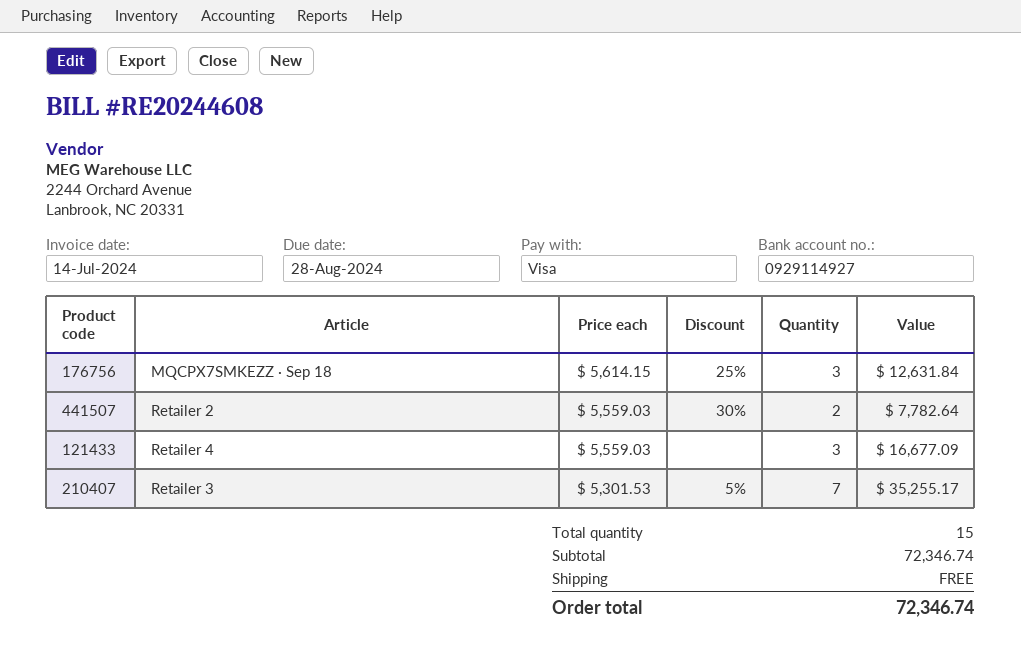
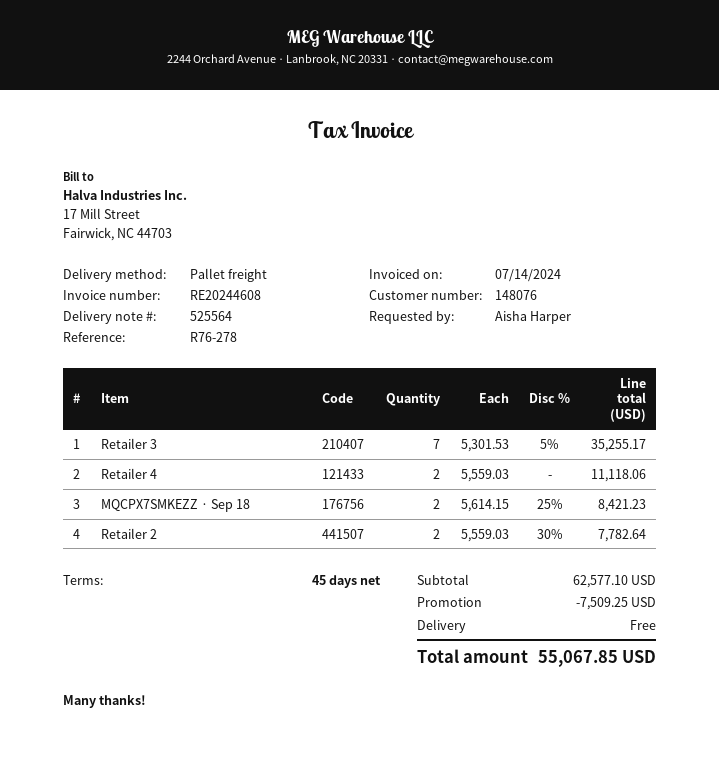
MQCPX7SMKEZZ · Sep 18: 3 x 5614.15 - 25% = 12631.84 -> 2 x 5614.15 - 25% = 8421.23
Retailer 4: 3 x 5559.03 = 16677.09 -> 2 x 5559.03 = 11118.06
subtotal: 72346.74 -> 62577.10
discount: none -> 7509.25
total: 72346.74 -> 55067.85

